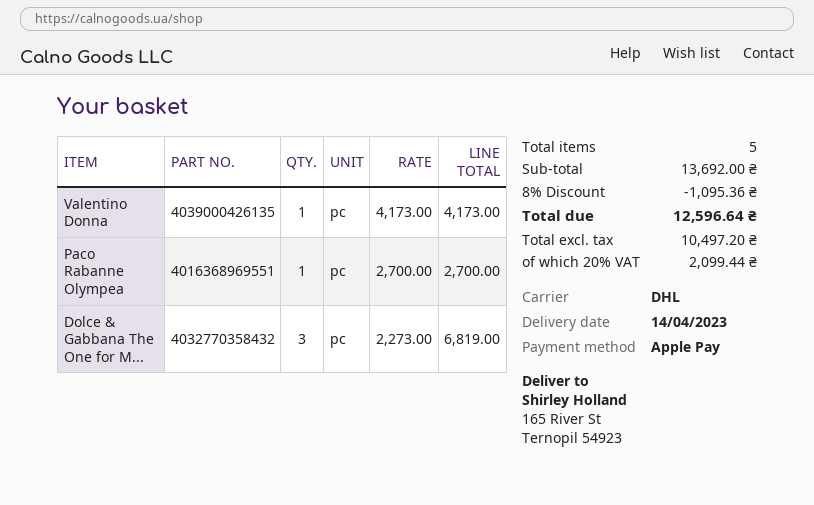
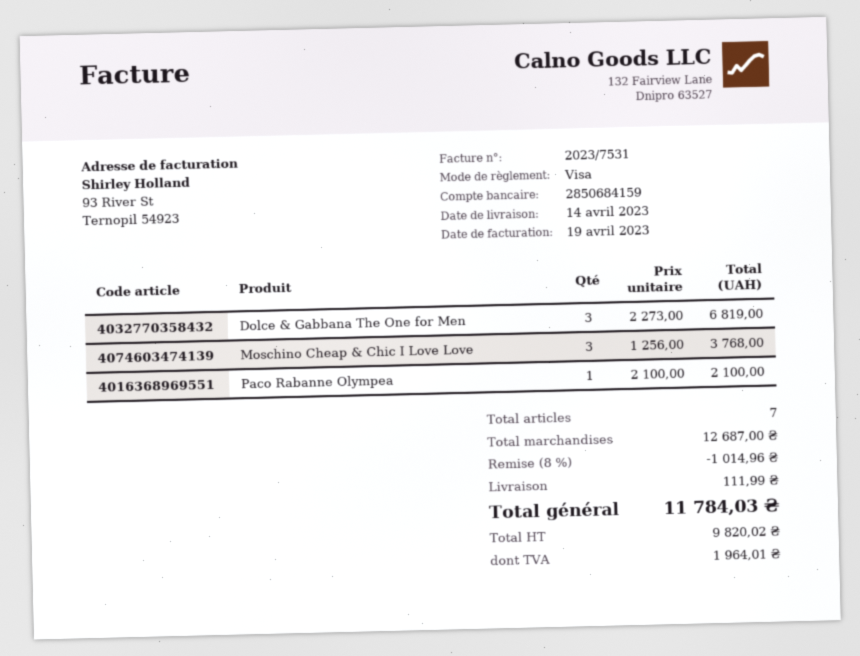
payment method: Apple Pay -> Visa
Valentino Donna: 1 x 4173.00 = 4173.00 -> none
Paco Rabanne Olympea: 1 x 2700.00 = 2700.00 -> 1 x 2100.00 = 2100.00
Moschino Cheap & Chic I Love Love: none -> 3 x 1256.00 = 3768.00
total quantity: 5 -> 7
subtotal: 13692.00 -> 12687.00
discount: 8% = 1095.36 -> 8% = 1014.96
shipping: none -> 111.99
net: 10497.20 -> 9820.02
tax: 2099.44 -> 1964.01
total: 12596.64 -> 11784.03

